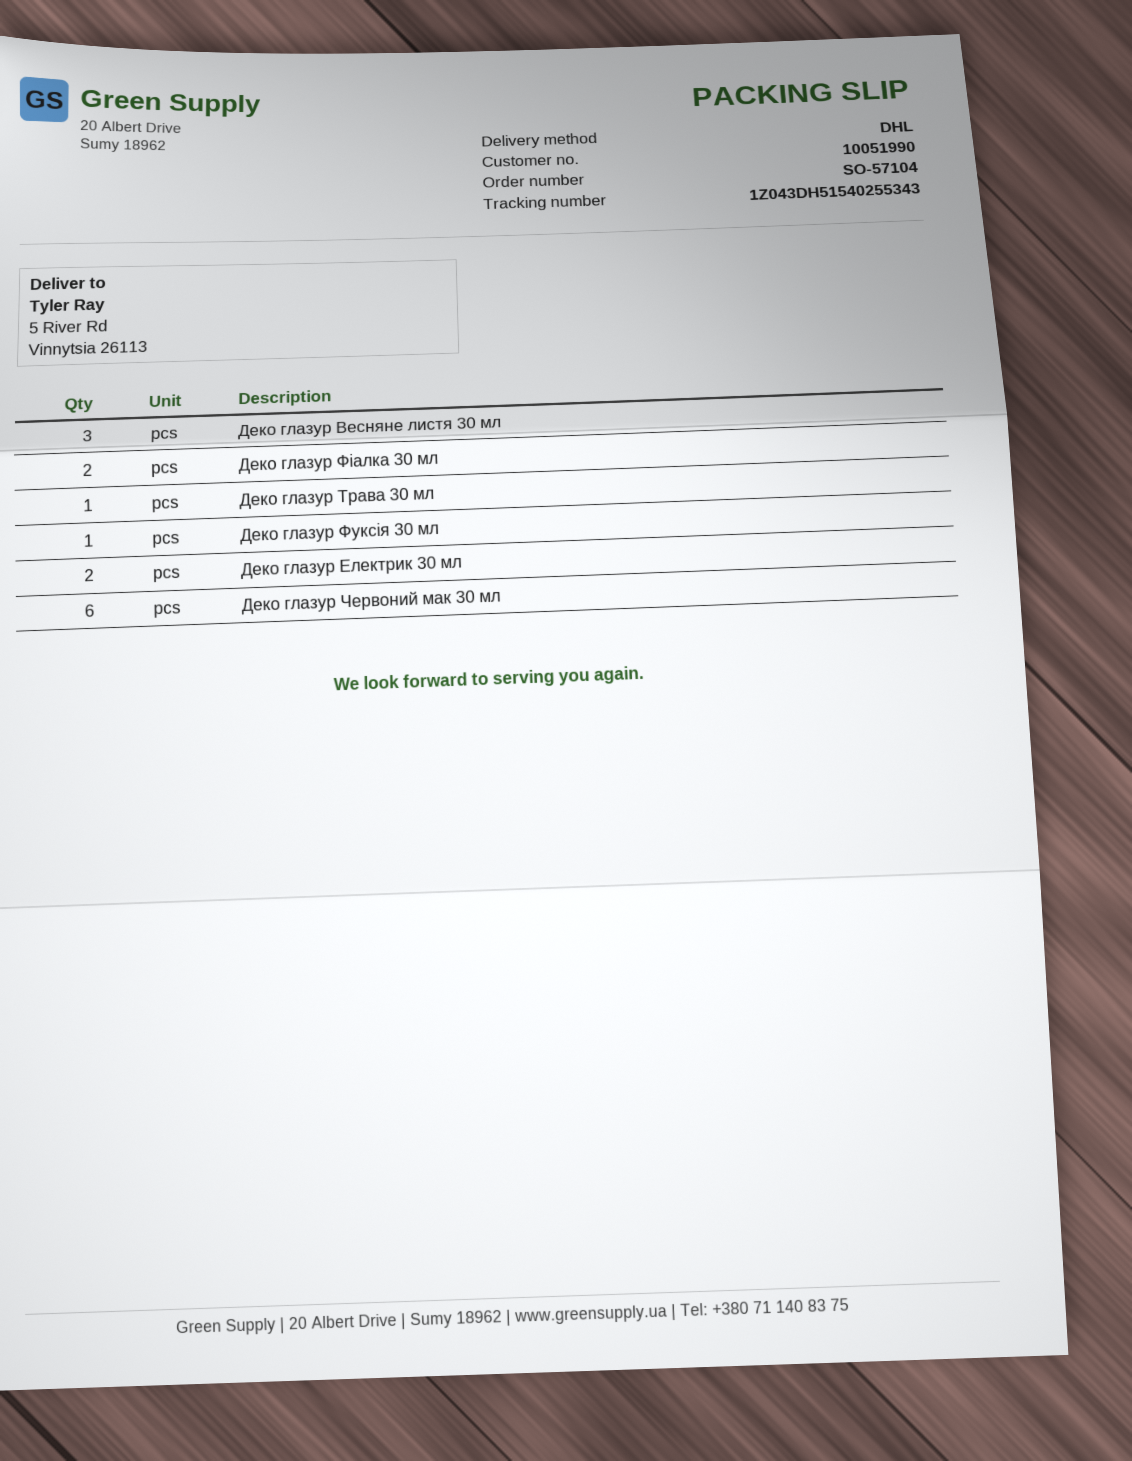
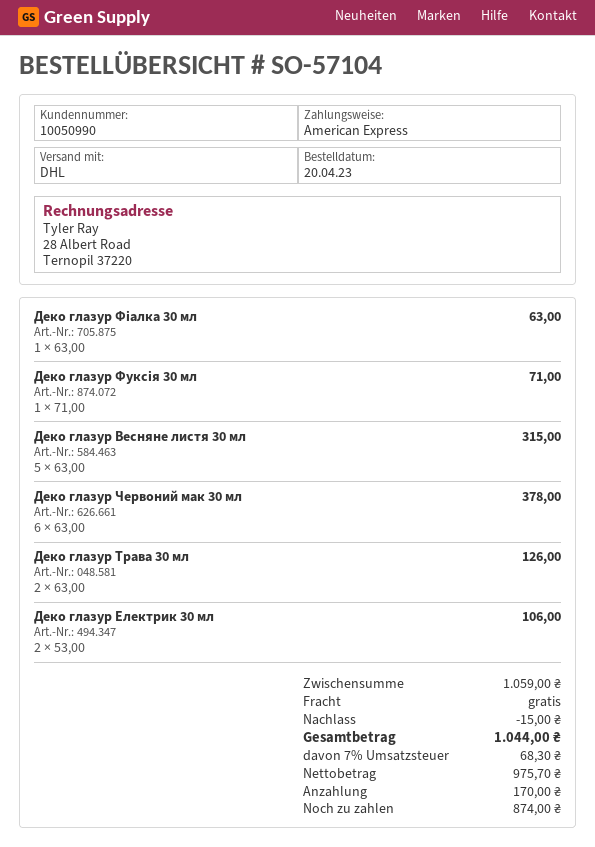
customer number: 10051990 -> 10050990
Деко глазур Весняне листя 30 мл: 3 -> 5
Деко глазур Фіалка 30 мл: 2 -> 1
Деко глазур Трава 30 мл: 1 -> 2

